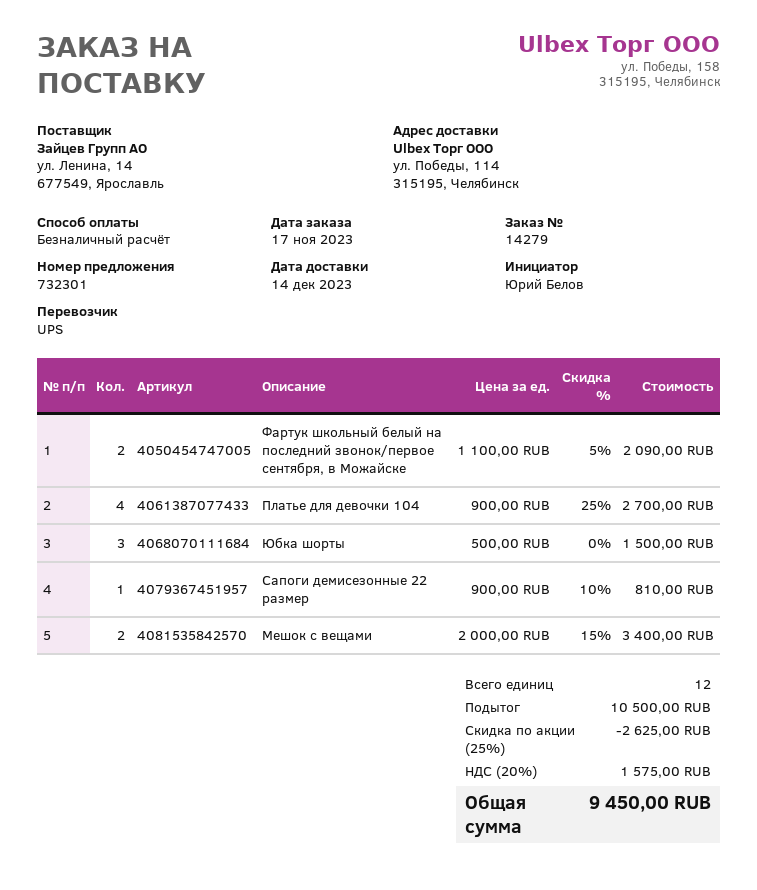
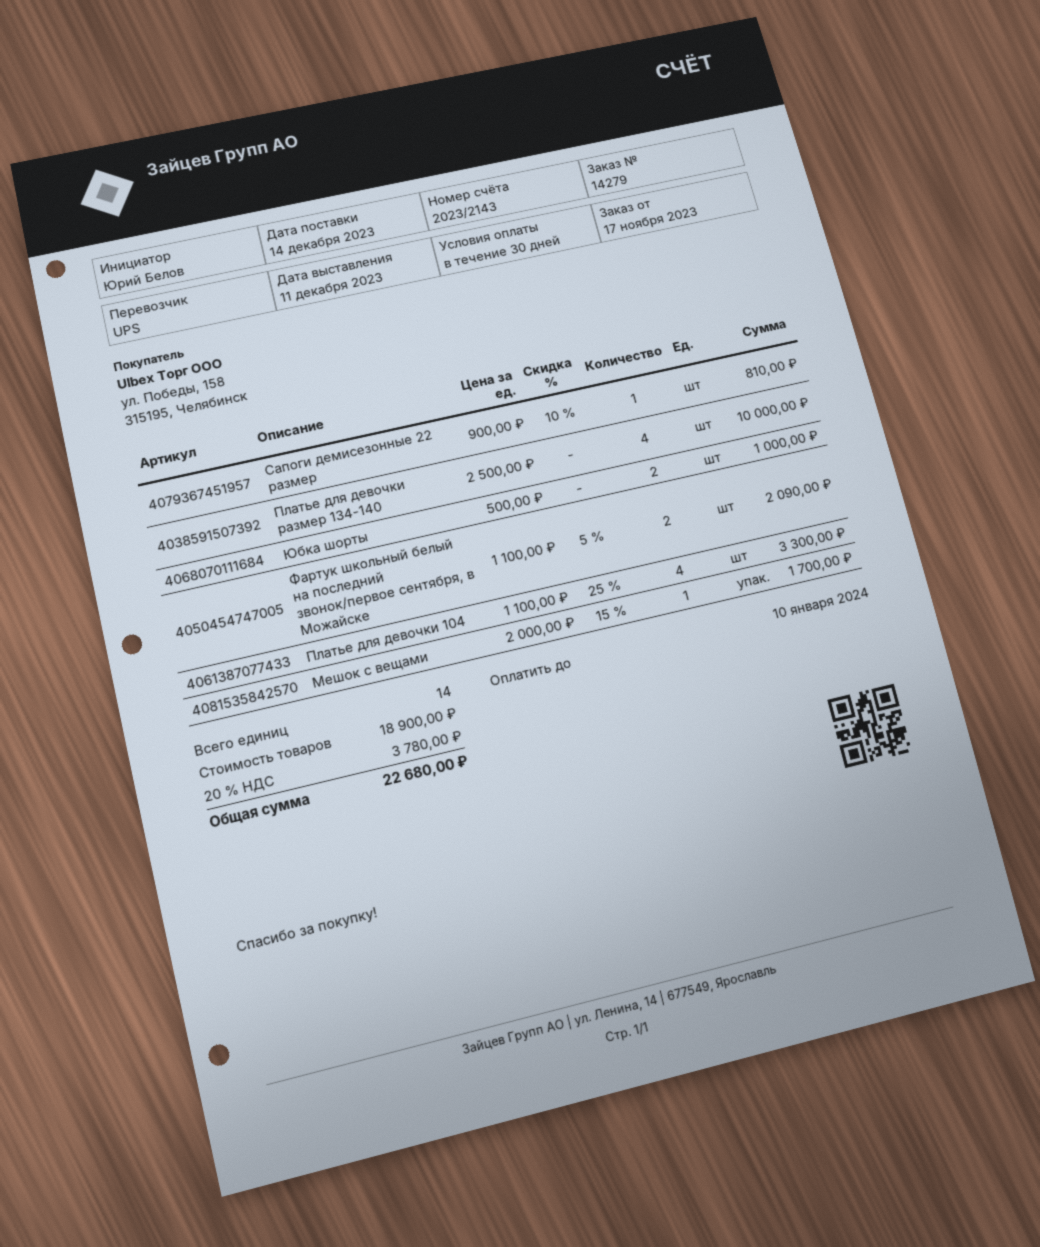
Платье для девочки 104: 4 x 900.00 - 25% = 2700.00 -> 4 x 1100.00 - 25% = 3300.00
Юбка шорты: 3 x 500.00 = 1500.00 -> 2 x 500.00 = 1000.00
Мешок с вещами: 2 x 2000.00 - 15% = 3400.00 -> 1 x 2000.00 - 15% = 1700.00
Платье для девочки размер 134-140: none -> 4 x 2500.00 = 10000.00
total quantity: 12 -> 14
subtotal: 10500.00 -> 18900.00
discount: 25% = 2625.00 -> none
tax: 20% = 1575.00 -> 20% = 3780.00
total: 9450.00 -> 22680.00

